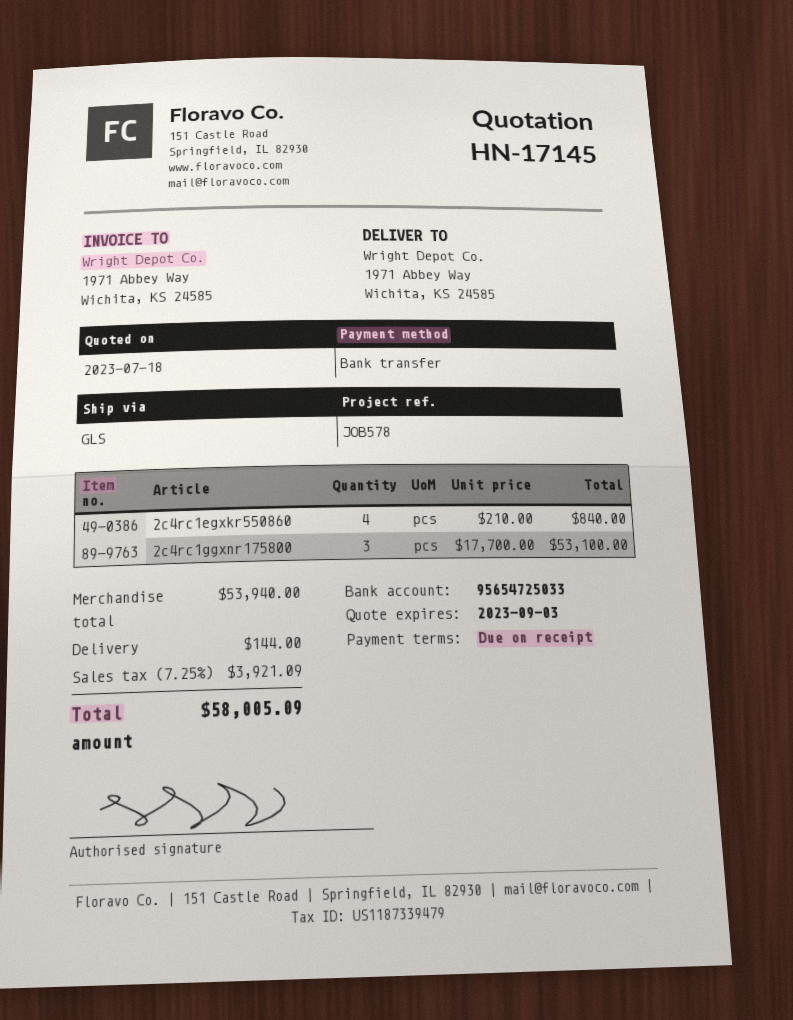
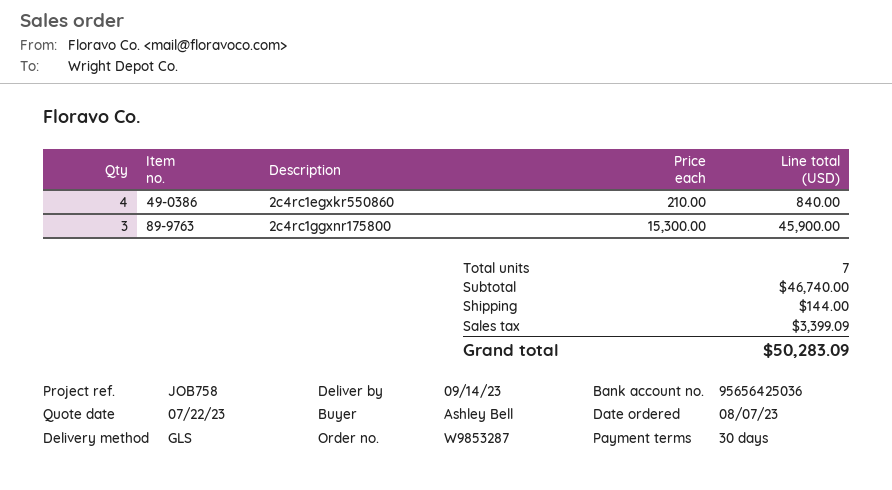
quote date: 2023-07-18 -> 2023-07-22
payment terms: on receipt -> 30 days
reference: JOB578 -> JOB758
bank account: 95654725033 -> 95656425036
2c4rc1ggxnr175800: 3 x 17700.00 = 53100.00 -> 3 x 15300.00 = 45900.00
subtotal: 53940.00 -> 46740.00
tax: 3921.09 -> 3399.09
total: 58005.09 -> 50283.09

